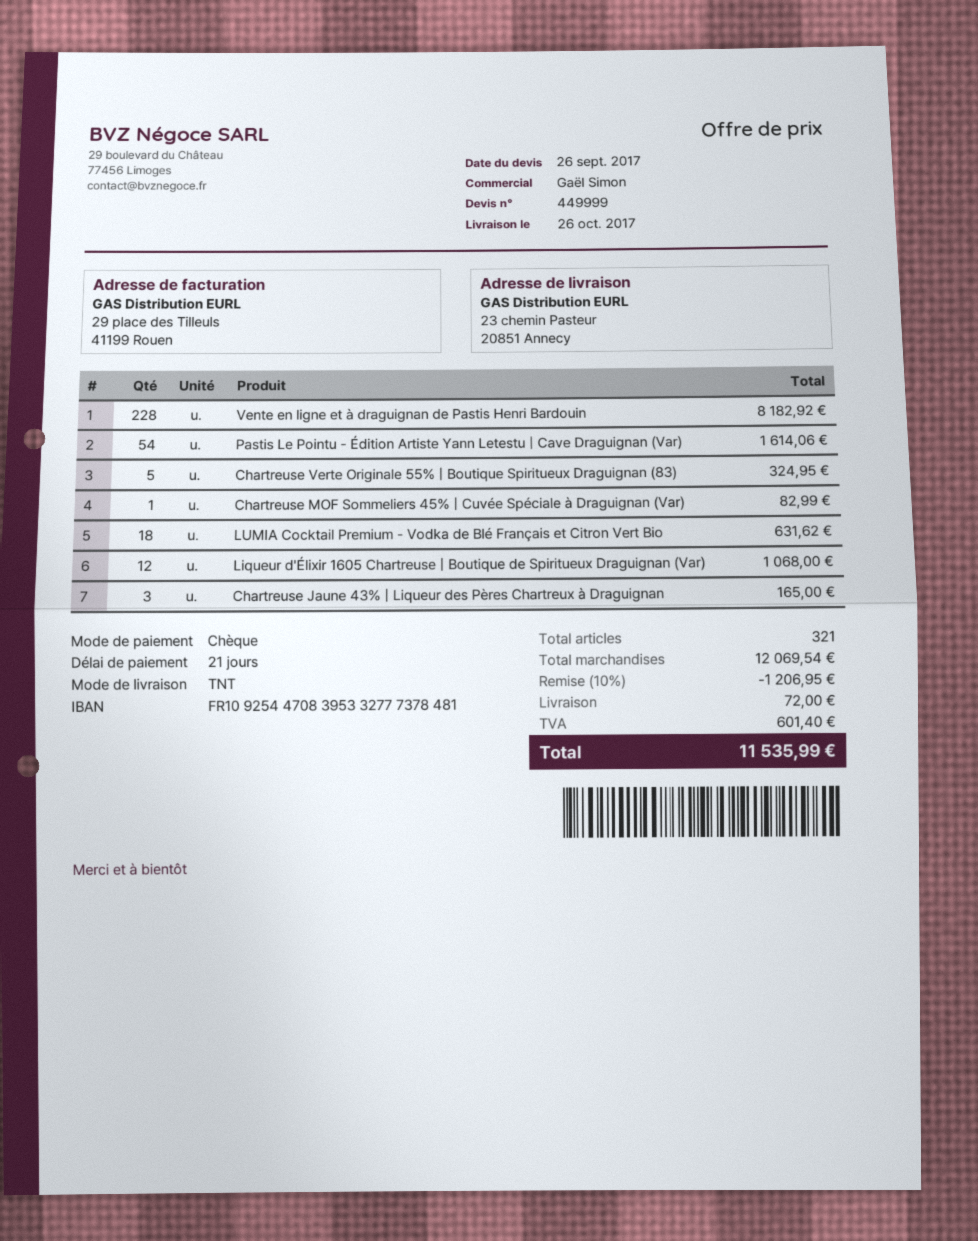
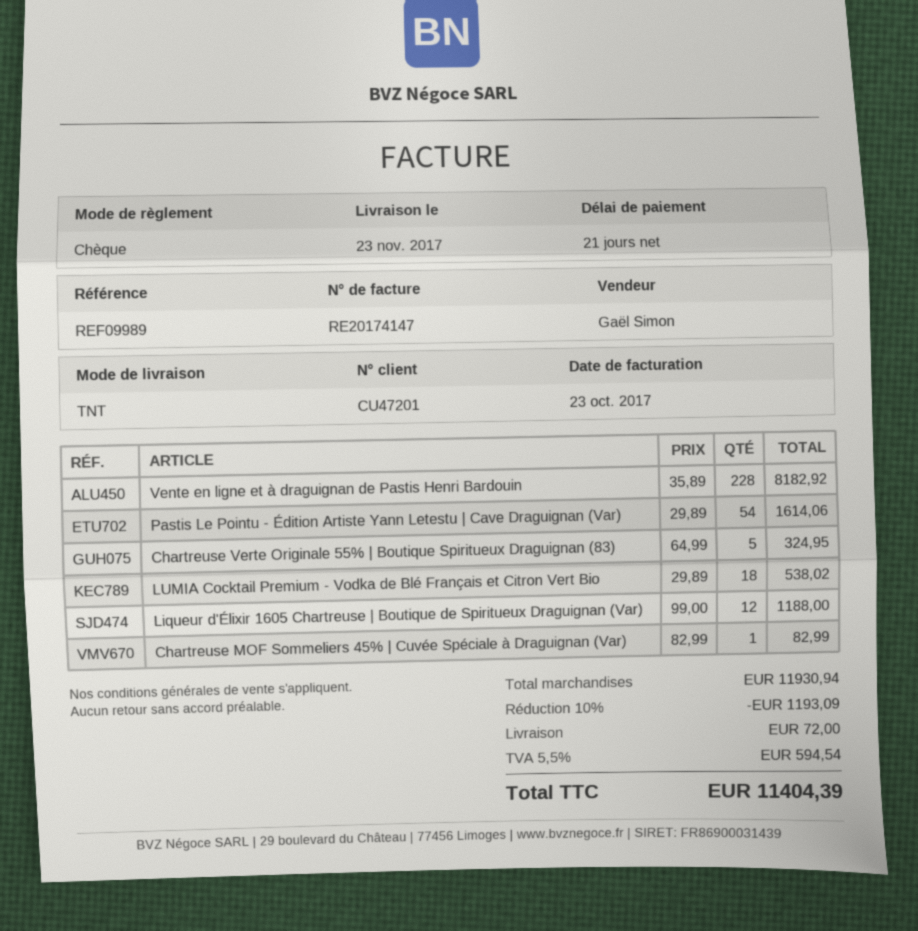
delivery date: 2017-10-26 -> 2017-11-23
LUMIA Cocktail Premium - Vodka de Blé Français et Citron Vert Bio: 18 for 631.62 -> 18 for 538.02
Liqueur d'Élixir 1605 Chartreuse | Boutique de Spiritueux Draguignan (Var): 12 for 1068.00 -> 12 for 1188.00
Chartreuse Jaune 43% | Liqueur des Pères Chartreux à Draguignan: 3 for 165.00 -> none
subtotal: 12069.54 -> 11930.94
discount: 10% = 1206.95 -> 10% = 1193.09
tax: 601.40 -> 594.54
total: 11535.99 -> 11404.39

